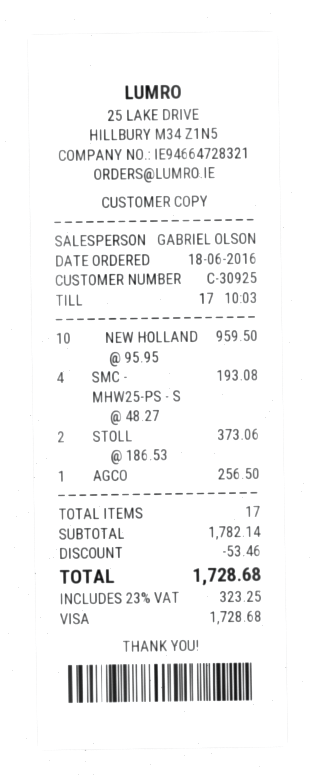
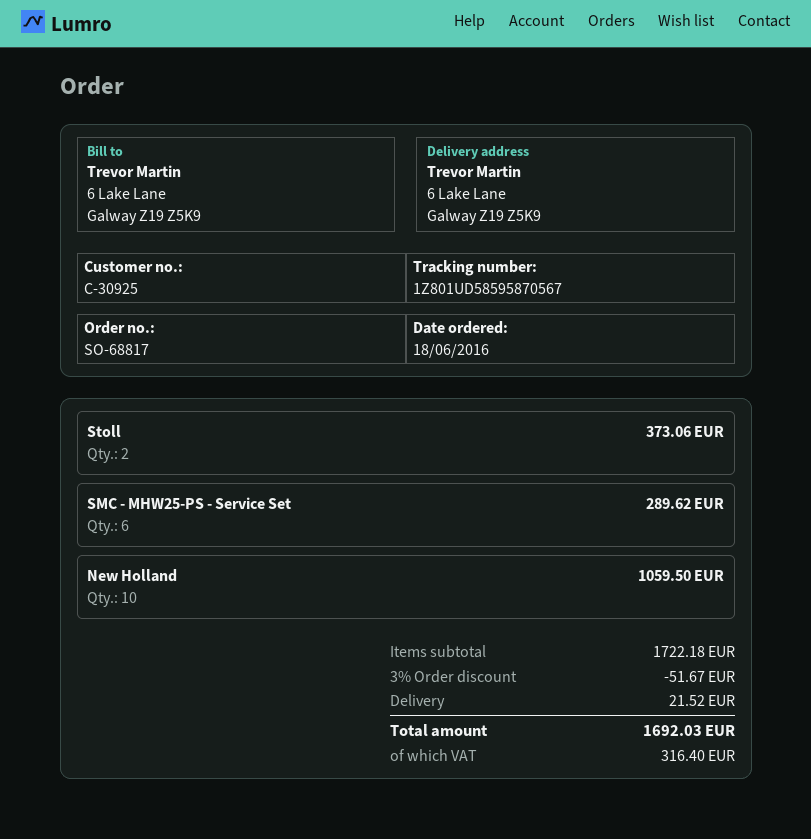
NEW HOLLAND: 10 for 959.50 -> 10 for 1059.50
SMC - MHW25-PS - S: 4 for 193.08 -> 6 for 289.62
AGCO: 1 for 256.50 -> none
subtotal: 1782.14 -> 1722.18
discount: 53.46 -> 51.67
shipping: none -> 21.52
tax: 323.25 -> 316.40
total: 1728.68 -> 1692.03

